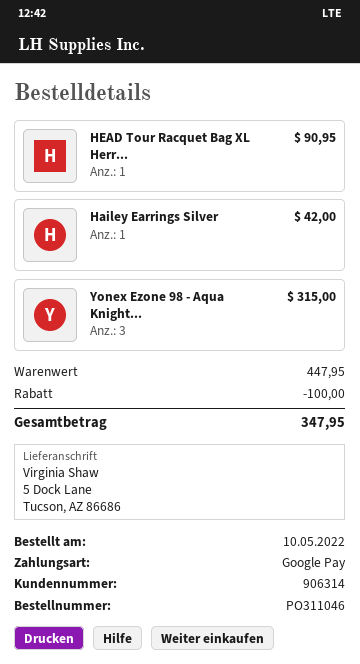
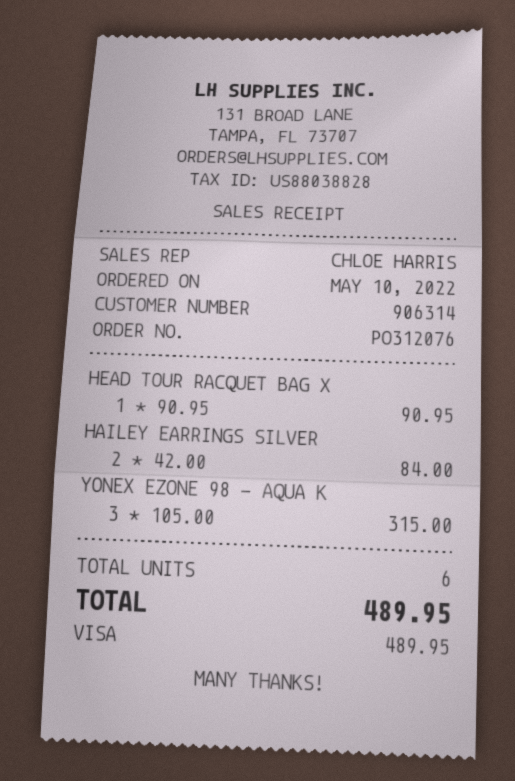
order number: PO311046 -> PO312076
payment method: Google Pay -> Visa
Hailey Earrings Silver: 1 for 42.00 -> 2 for 84.00
discount: 100.00 -> none
total: 347.95 -> 489.95

